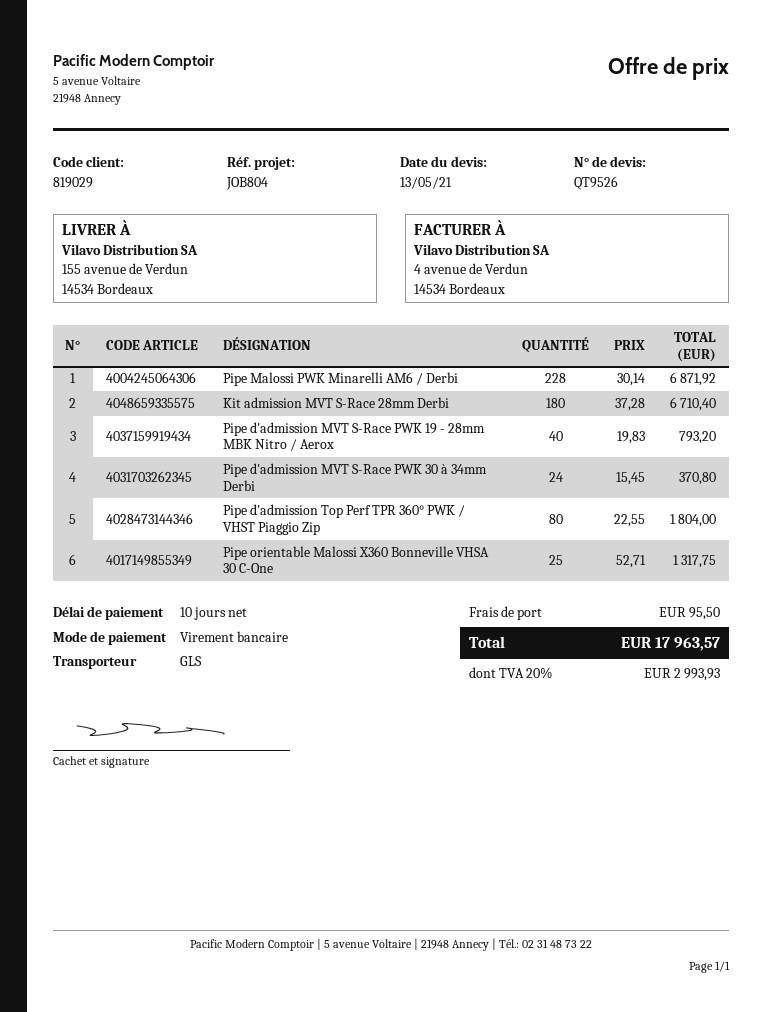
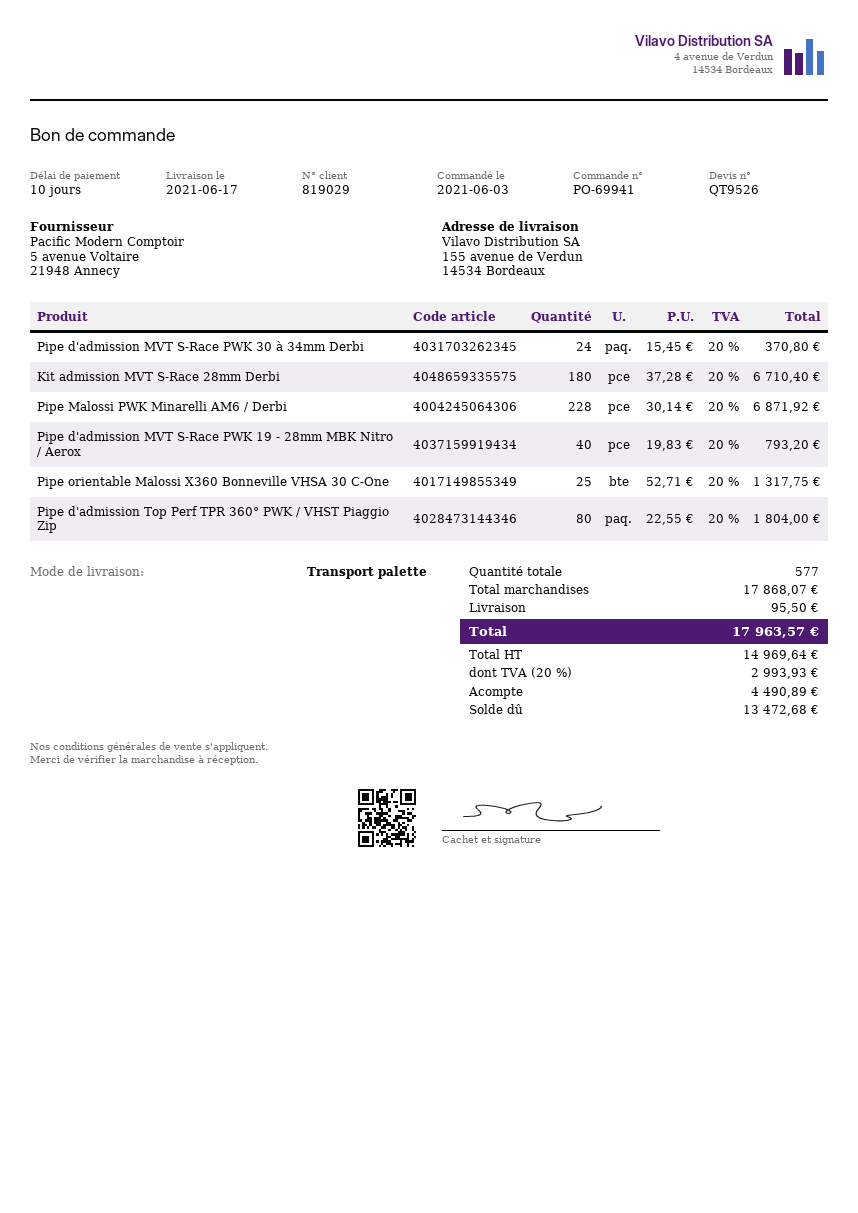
shipping method: GLS -> pallet freight

